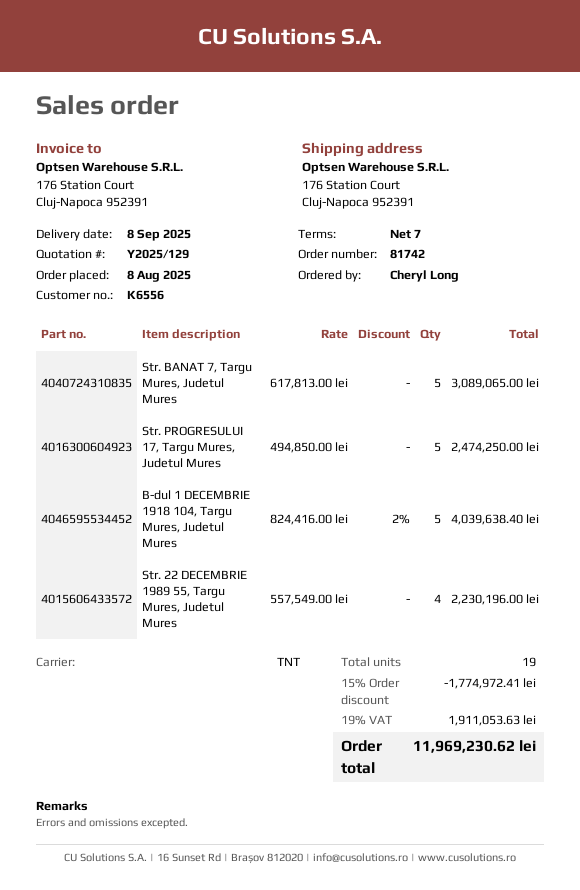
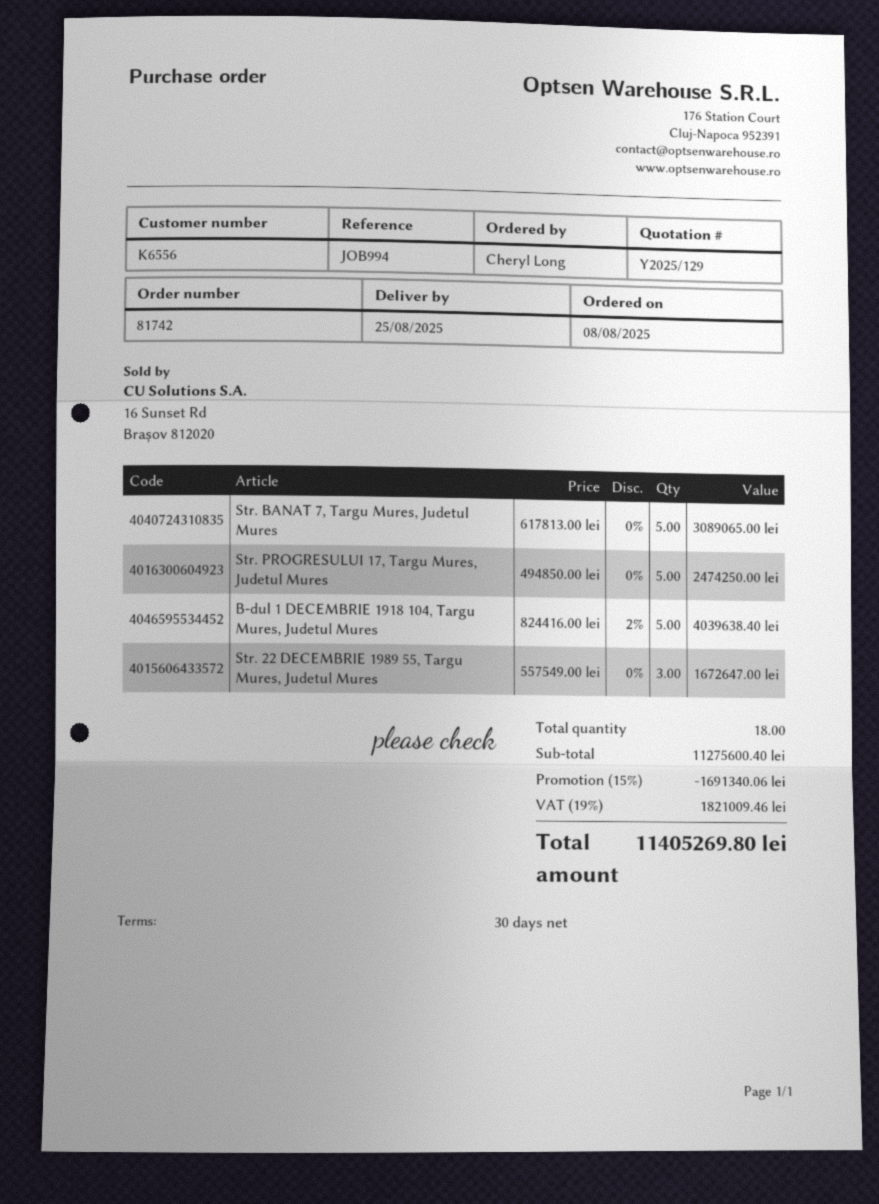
delivery date: 2025-09-08 -> 2025-08-25
payment terms: 7 days -> 30 days
Str. 22 DECEMBRIE 1989 55, Targu Mures, Judetul Mures: 4 x 557549.00 = 2230196.00 -> 3 x 557549.00 = 1672647.00
total quantity: 19 -> 18
discount: 15% = 1774972.41 -> 15% = 1691340.06
tax: 19% = 1911053.63 -> 19% = 1821009.46
total: 11969230.62 -> 11405269.80

